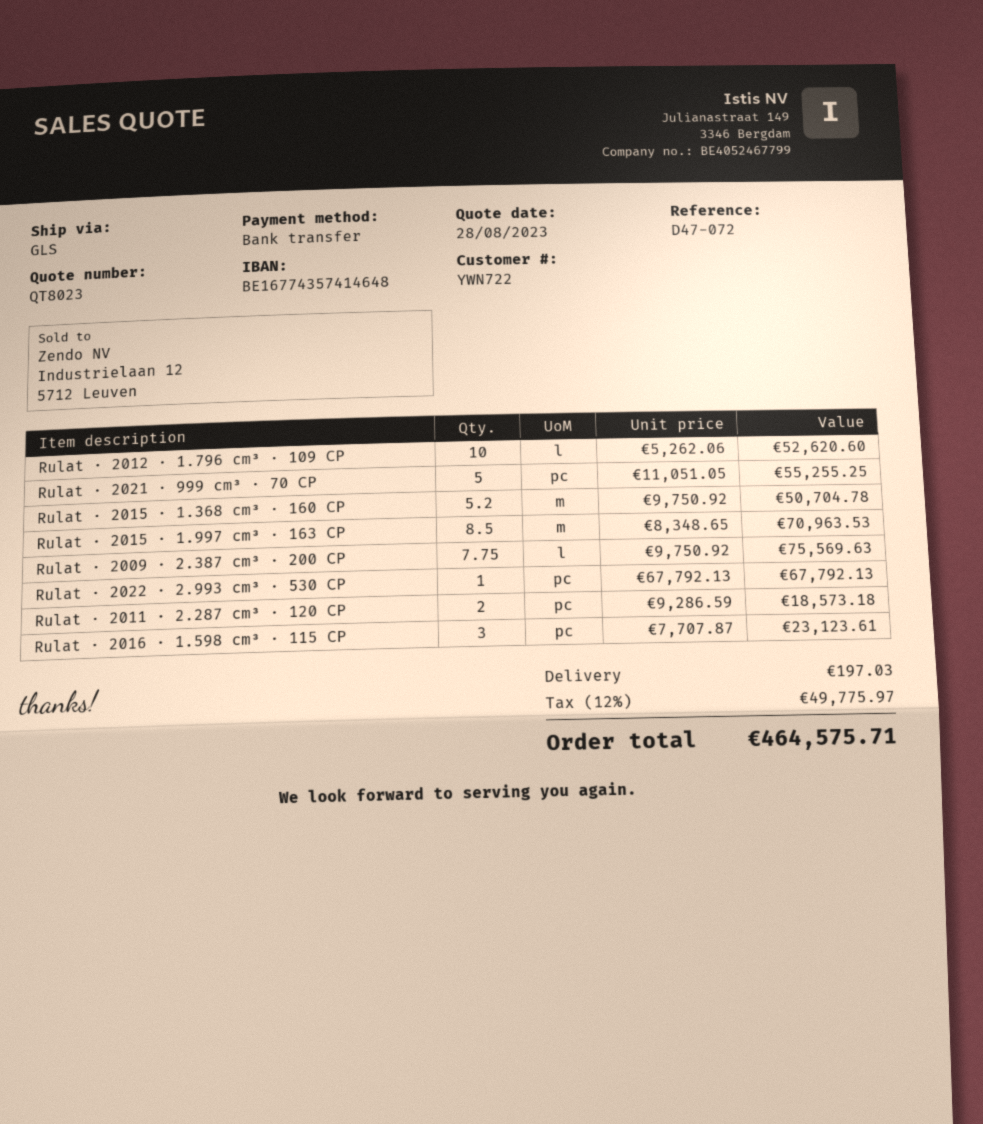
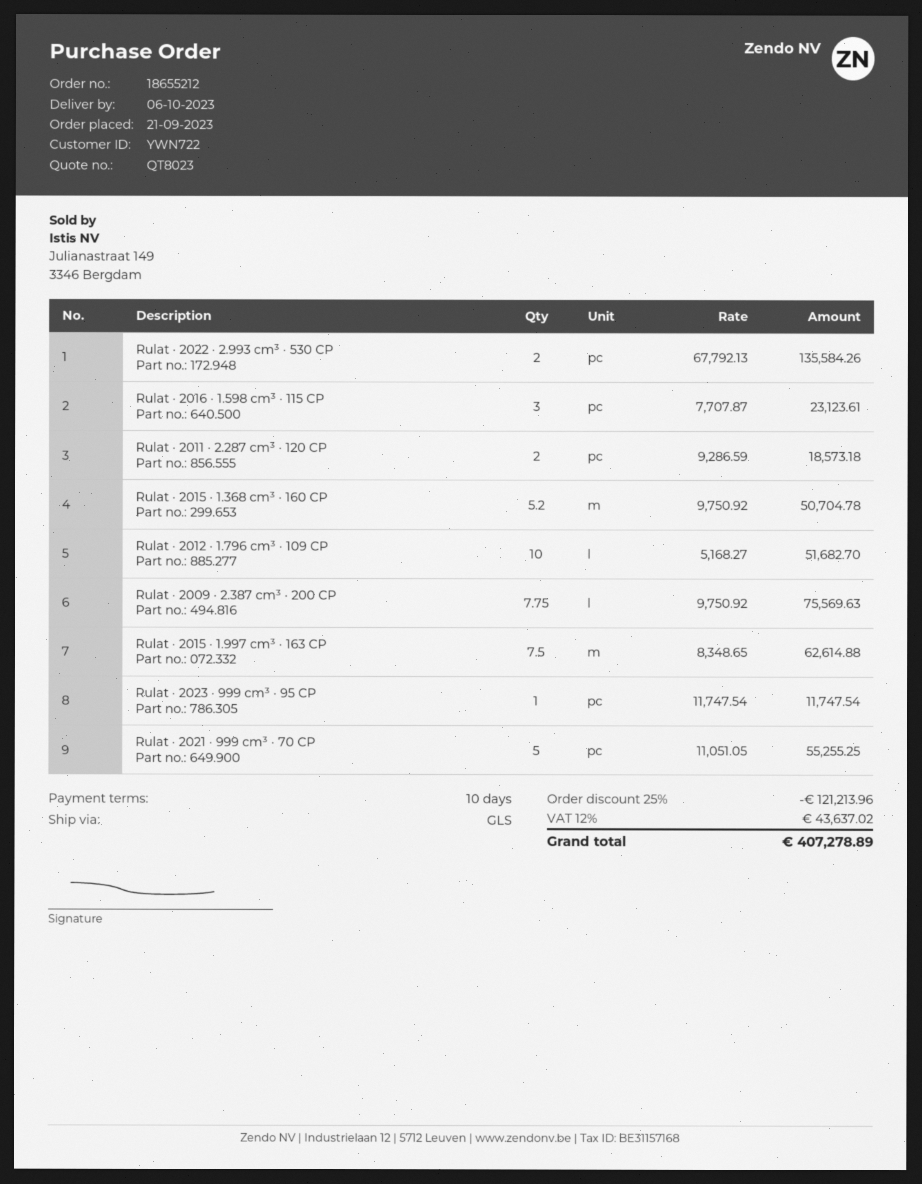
Rulat · 2012 · 1.796 cm³ · 109 CP: 10 x 5262.06 = 52620.60 -> 10 x 5168.27 = 51682.70
Rulat · 2015 · 1.997 cm³ · 163 CP: 8.5 x 8348.65 = 70963.53 -> 7.5 x 8348.65 = 62614.88
Rulat · 2022 · 2.993 cm³ · 530 CP: 1 x 67792.13 = 67792.13 -> 2 x 67792.13 = 135584.26
Rulat · 2023 · 999 cm³ · 95 CP: none -> 1 x 11747.54 = 11747.54
discount: none -> 25% = 121213.96
shipping: 197.03 -> none
tax: 12% = 49775.97 -> 12% = 43637.02
total: 464575.71 -> 407278.89

